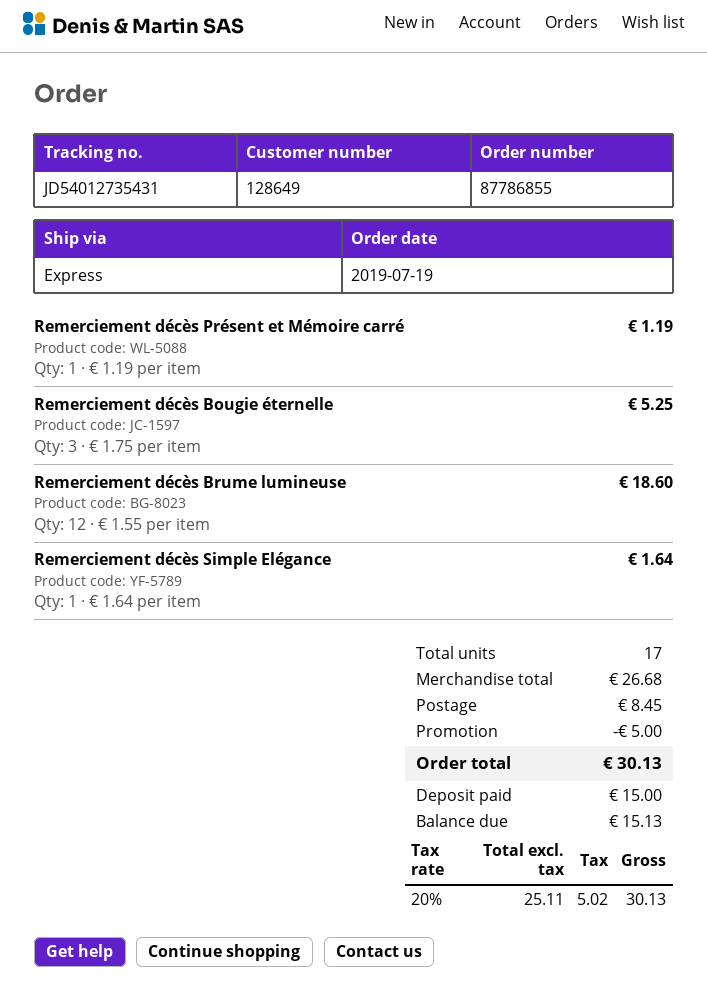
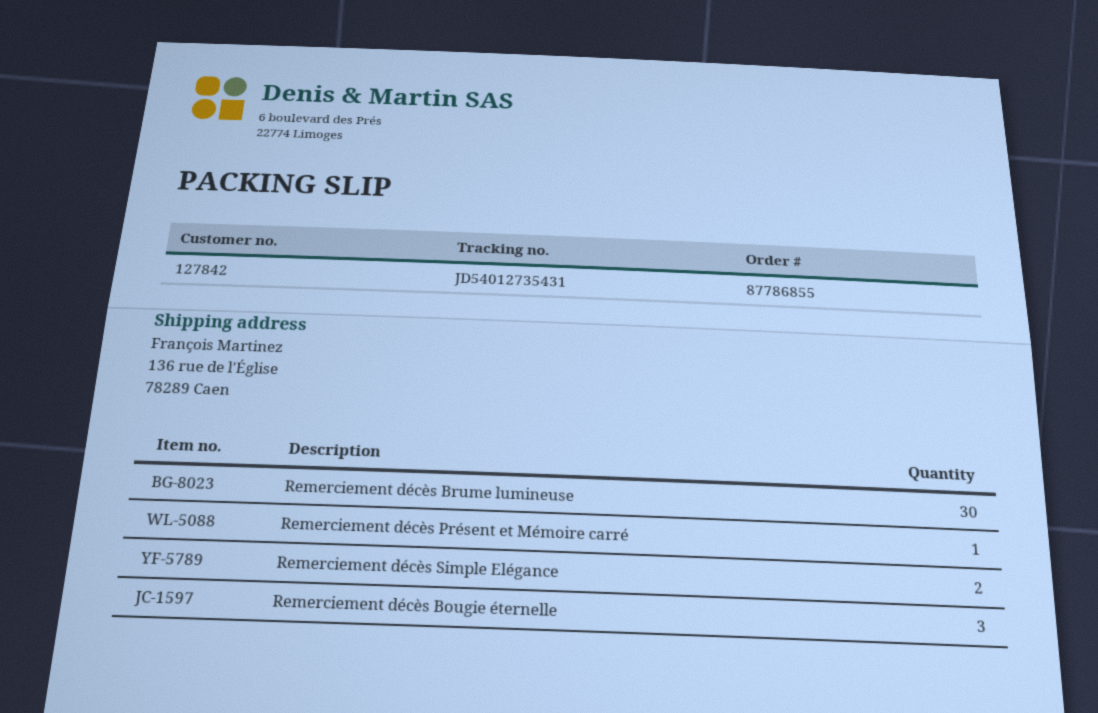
customer number: 128649 -> 127842
Remerciement décès Brume lumineuse: 12 -> 30
Remerciement décès Simple Elégance: 1 -> 2

